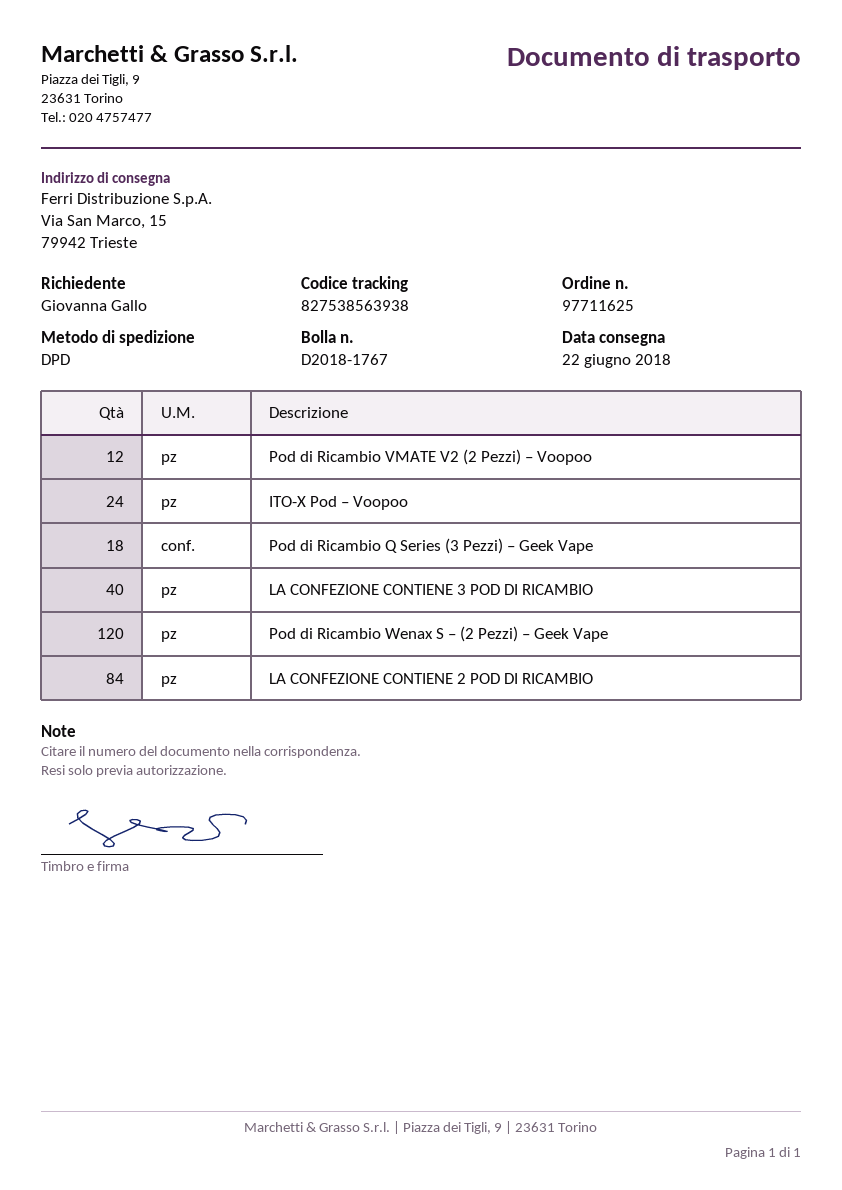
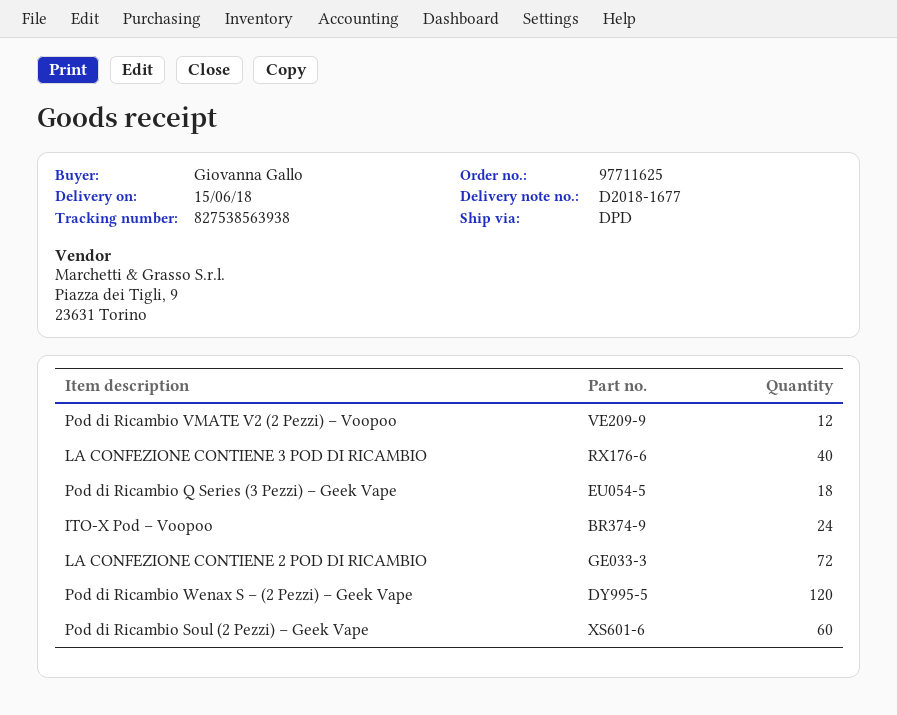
delivery note number: D2018-1767 -> D2018-1677
delivery date: 2018-06-22 -> 2018-06-15
LA CONFEZIONE CONTIENE 2 POD DI RICAMBIO: 84 -> 72
Pod di Ricambio Soul (2 Pezzi) – Geek Vape: none -> 60

